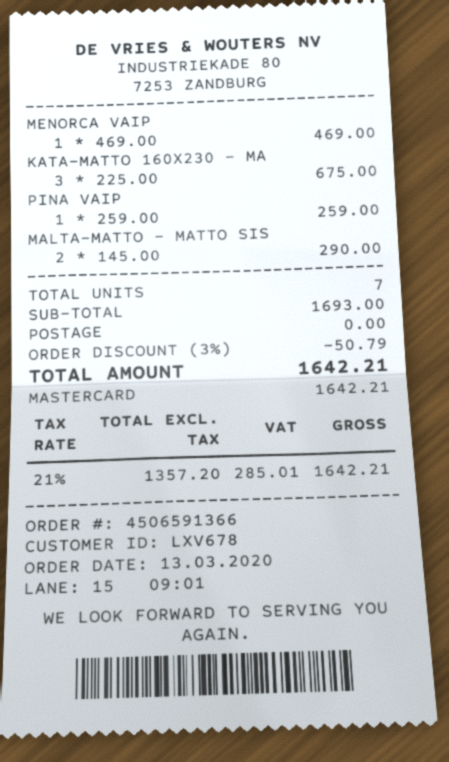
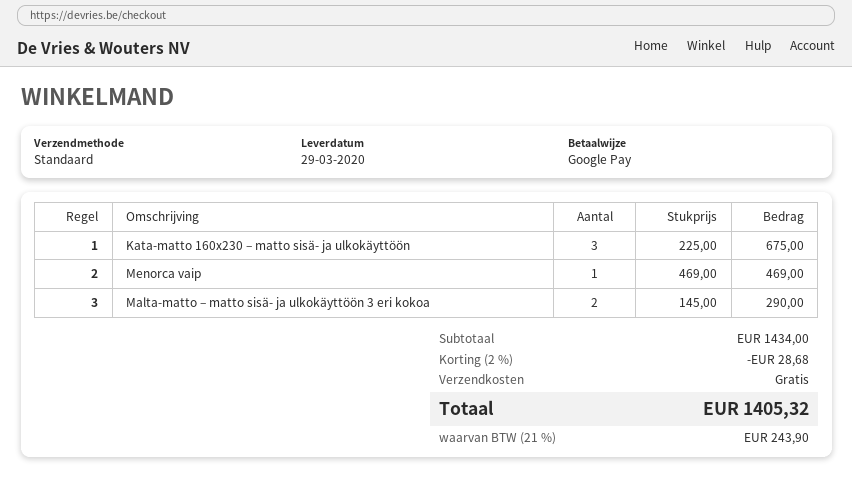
payment method: Mastercard -> Google Pay
PINA VAIP: 1 x 259.00 = 259.00 -> none
subtotal: 1693.00 -> 1434.00
discount: 3% = 50.79 -> 2% = 28.68
tax: 21% = 285.01 -> 21% = 243.90
total: 1642.21 -> 1405.32

